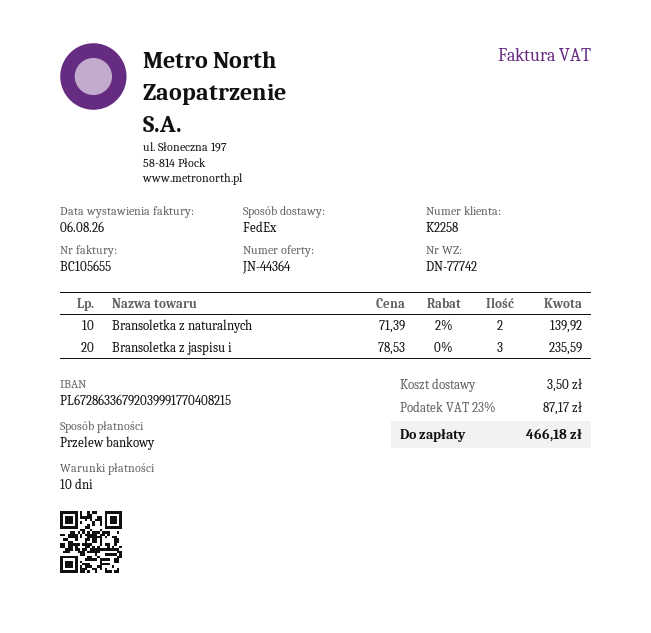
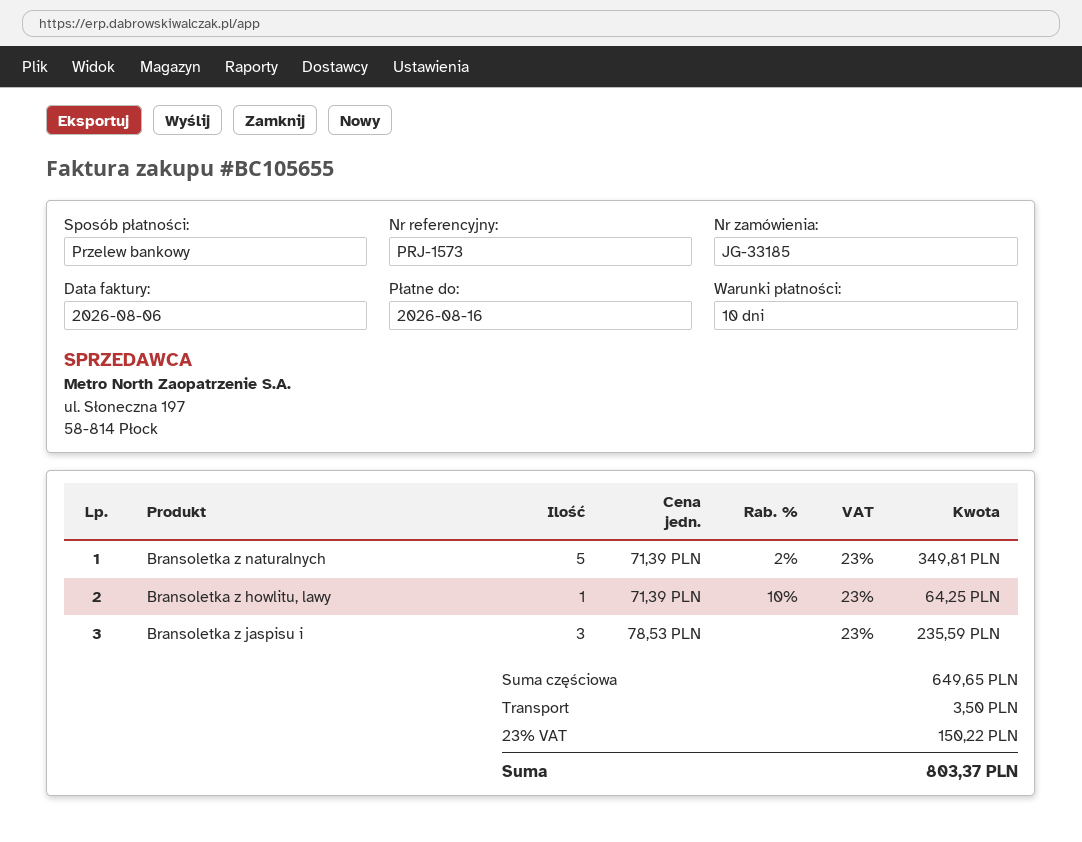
Bransoletka z naturalnych: 2 x 71.39 - 2% = 139.92 -> 5 x 71.39 - 2% = 349.81
Bransoletka z howlitu, lawy: none -> 1 x 71.39 - 10% = 64.25
tax: 23% = 87.17 -> 23% = 150.22
total: 466.18 -> 803.37

